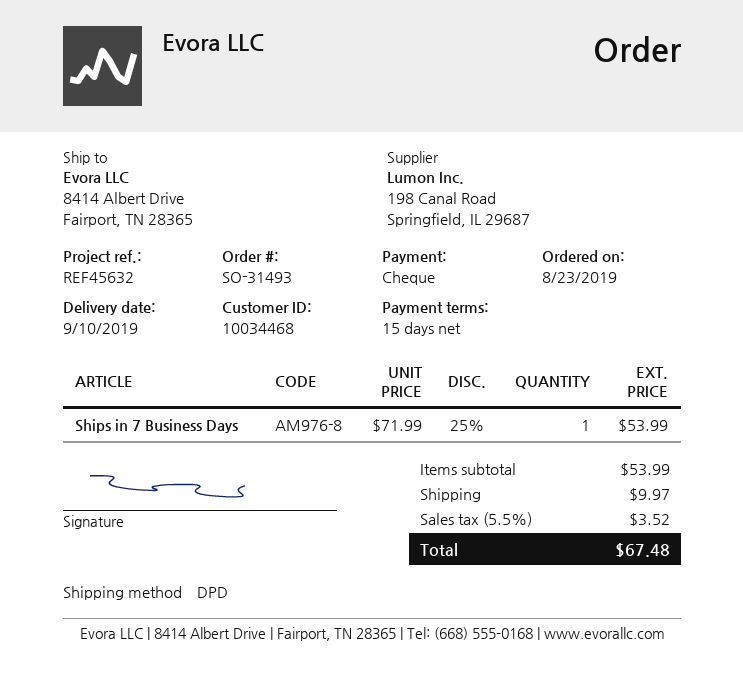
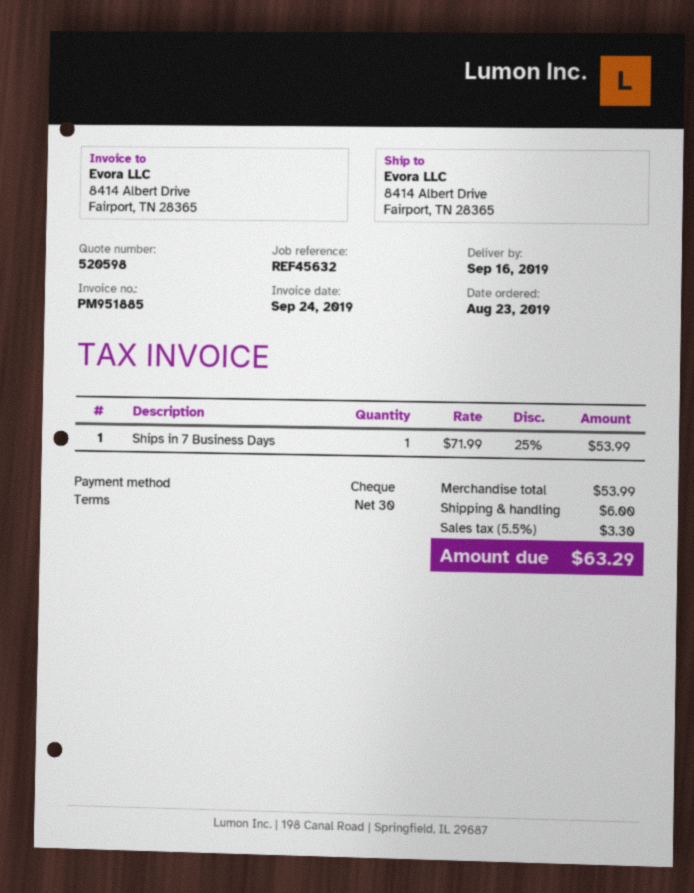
delivery date: 2019-09-10 -> 2019-09-16
payment terms: 15 days -> 30 days
shipping: 9.97 -> 6.00
tax: 5.5% = 3.52 -> 5.5% = 3.30
total: 67.48 -> 63.29

